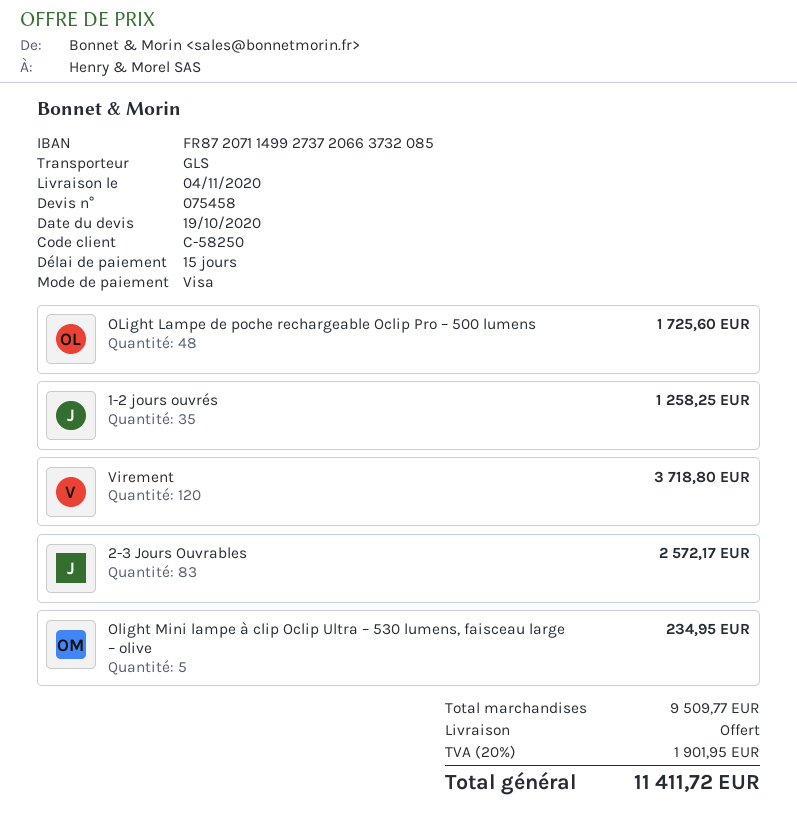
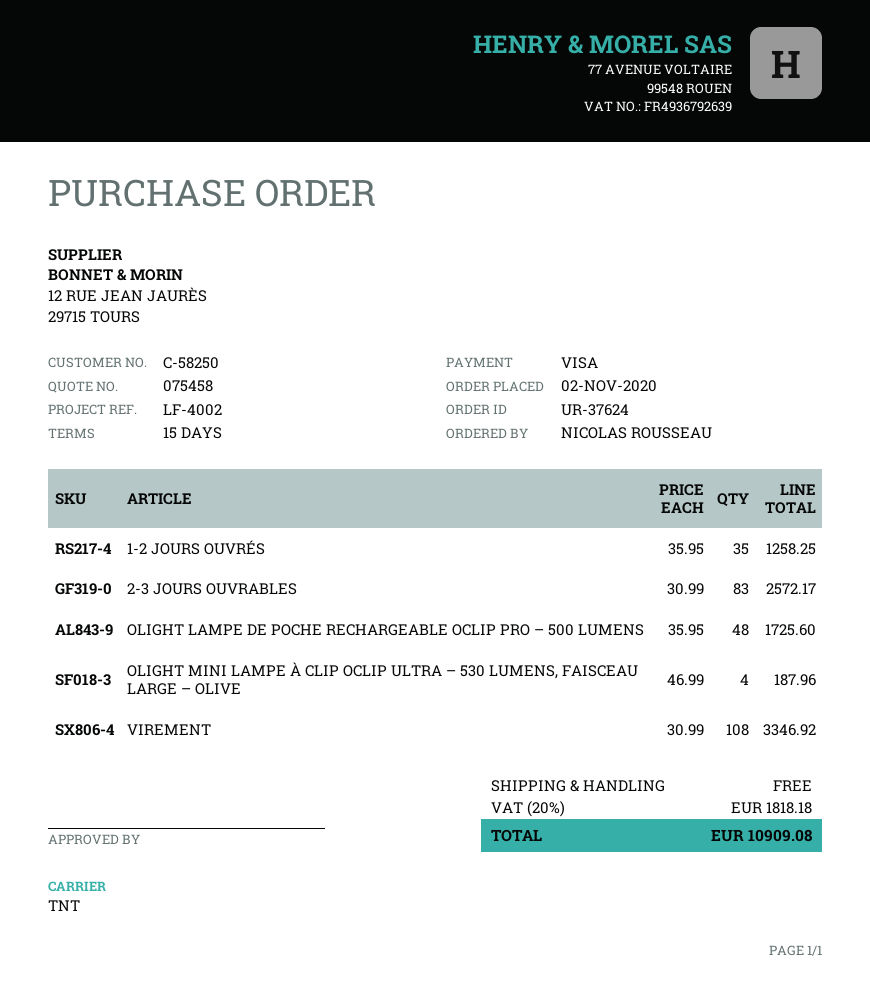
shipping method: GLS -> TNT
Virement: 120 for 3718.80 -> 108 for 3346.92
Olight Mini lampe à clip Oclip Ultra – 530 lumens, faisceau large – olive: 5 for 234.95 -> 4 for 187.96
tax: 20% = 1901.95 -> 20% = 1818.18
total: 11411.72 -> 10909.08

